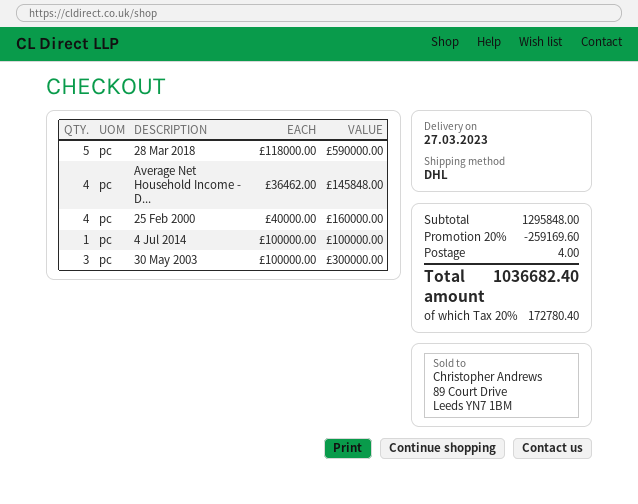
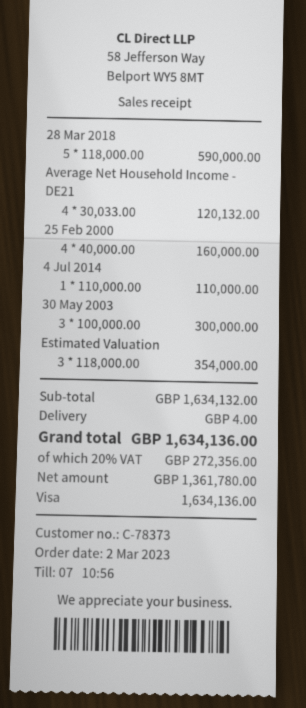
Average Net Household Income - D...: 4 x 36462.00 = 145848.00 -> 4 x 30033.00 = 120132.00
4 Jul 2014: 1 x 100000.00 = 100000.00 -> 1 x 110000.00 = 110000.00
Estimated Valuation: none -> 3 x 118000.00 = 354000.00
subtotal: 1295848.00 -> 1634132.00
discount: 20% = 259169.60 -> none
tax: 20% = 172780.40 -> 20% = 272356.00
total: 1036682.40 -> 1634136.00

